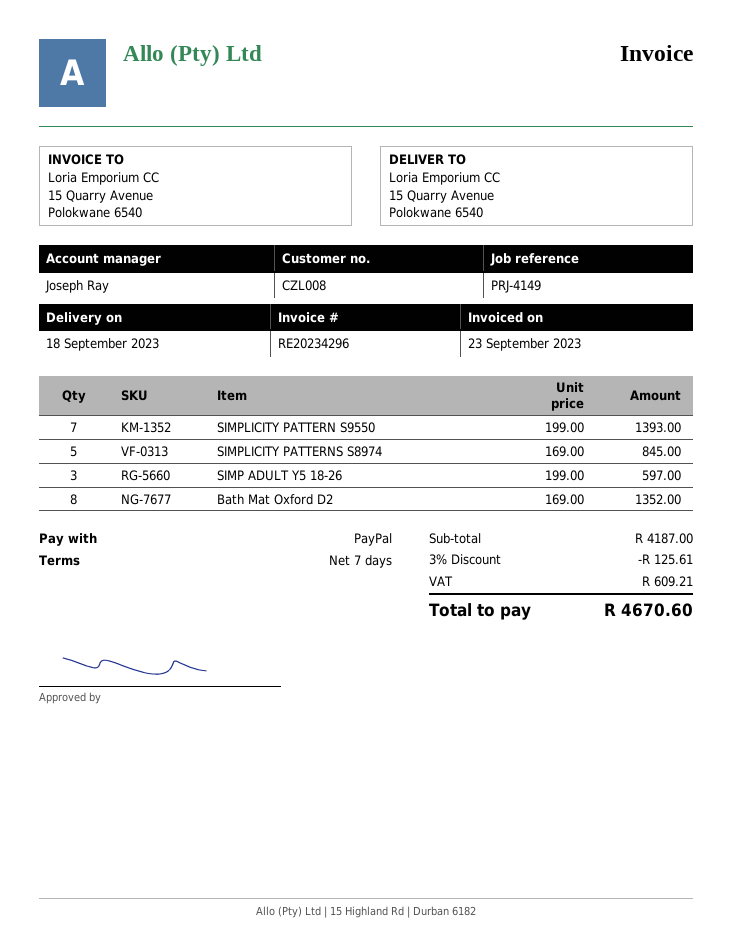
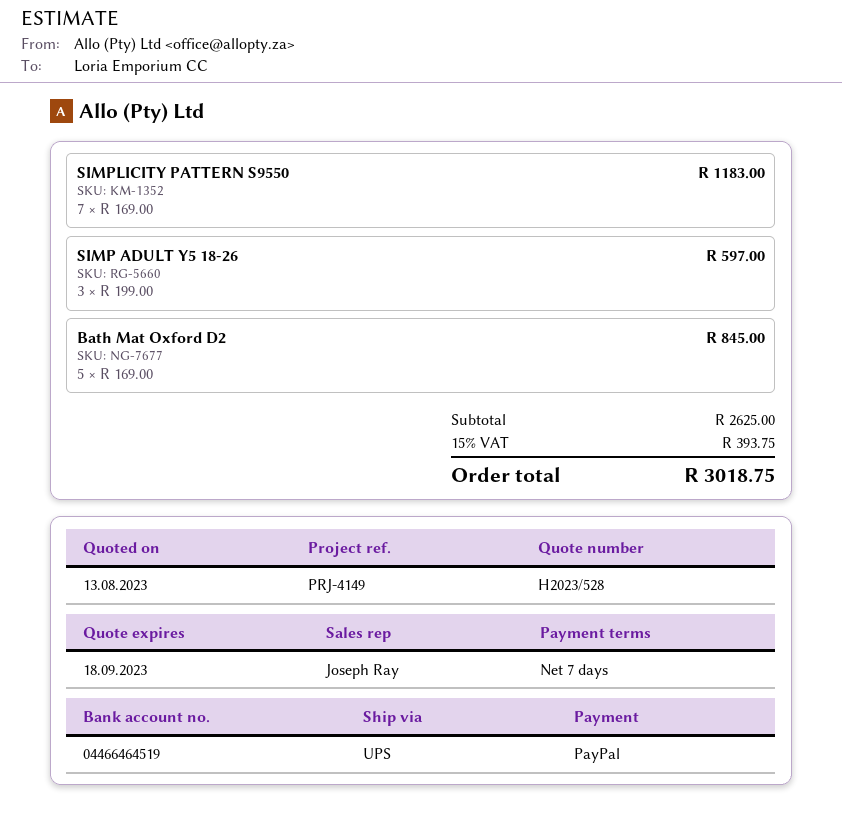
SIMPLICITY PATTERN S9550: 7 x 199.00 = 1393.00 -> 7 x 169.00 = 1183.00
SIMPLICITY PATTERNS S8974: 5 x 169.00 = 845.00 -> none
Bath Mat Oxford D2: 8 x 169.00 = 1352.00 -> 5 x 169.00 = 845.00
subtotal: 4187.00 -> 2625.00
discount: 3% = 125.61 -> none
tax: 609.21 -> 393.75
total: 4670.60 -> 3018.75

